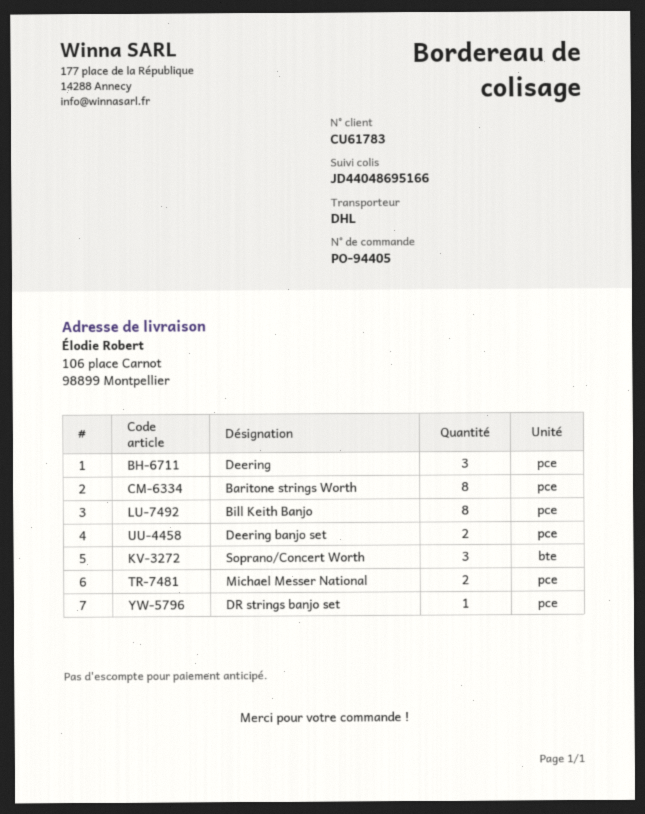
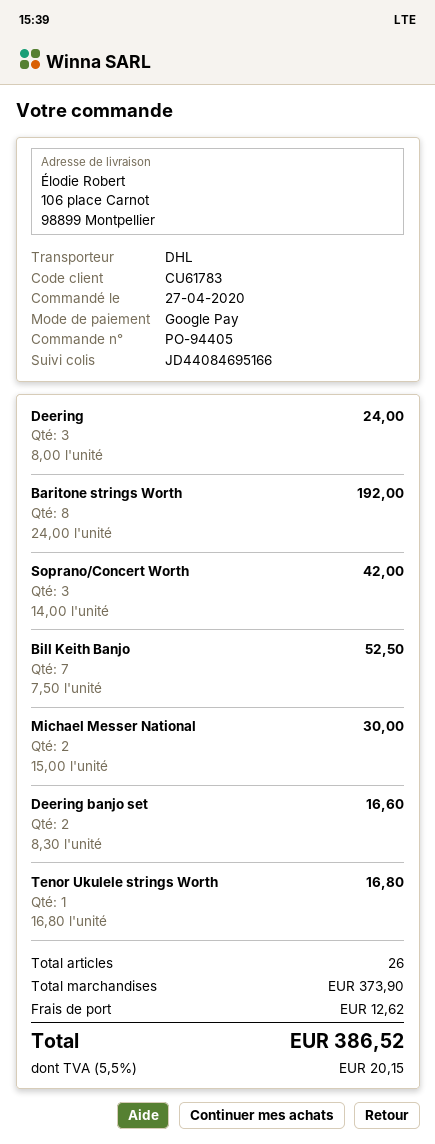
tracking number: JD44048695166 -> JD44084695166
Bill Keith Banjo: 8 -> 7
DR strings banjo set: 1 -> none
Tenor Ukulele strings Worth: none -> 1

